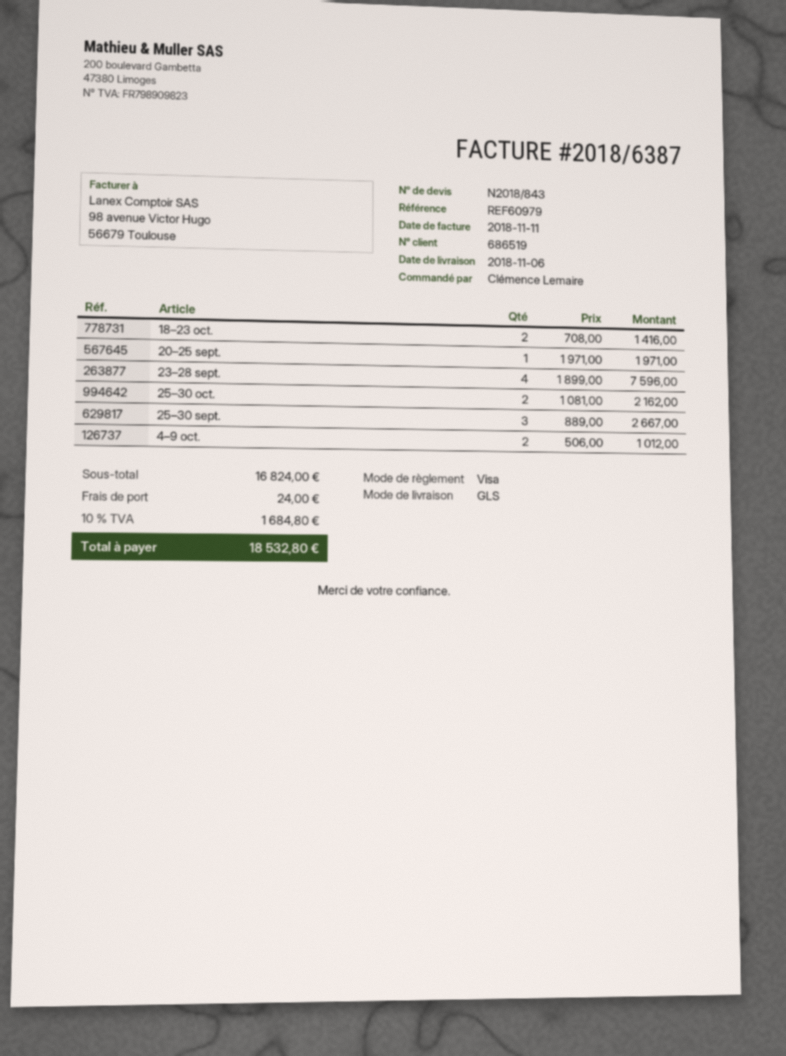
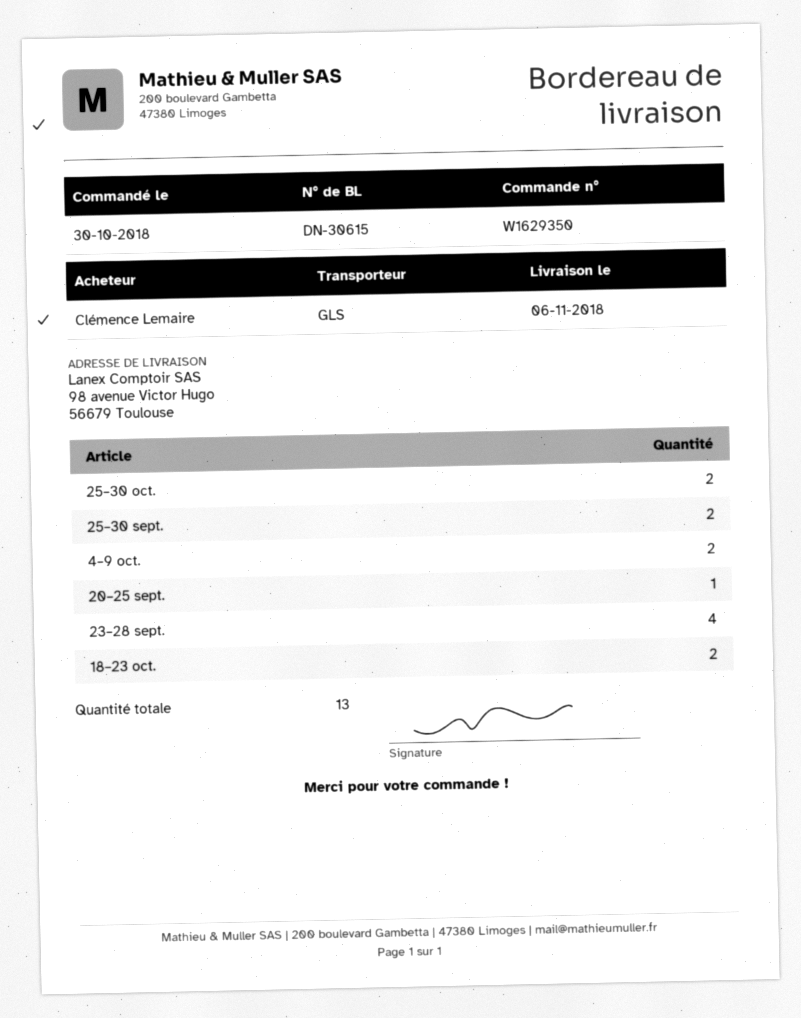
25–30 sept.: 3 -> 2

